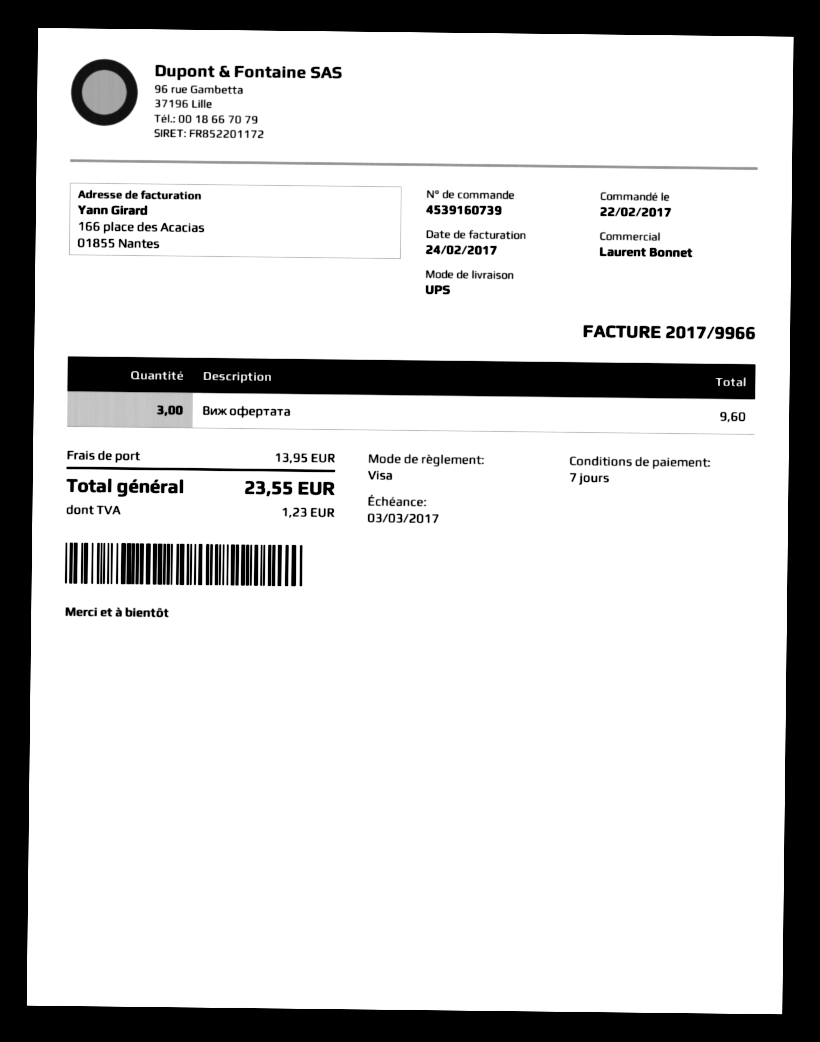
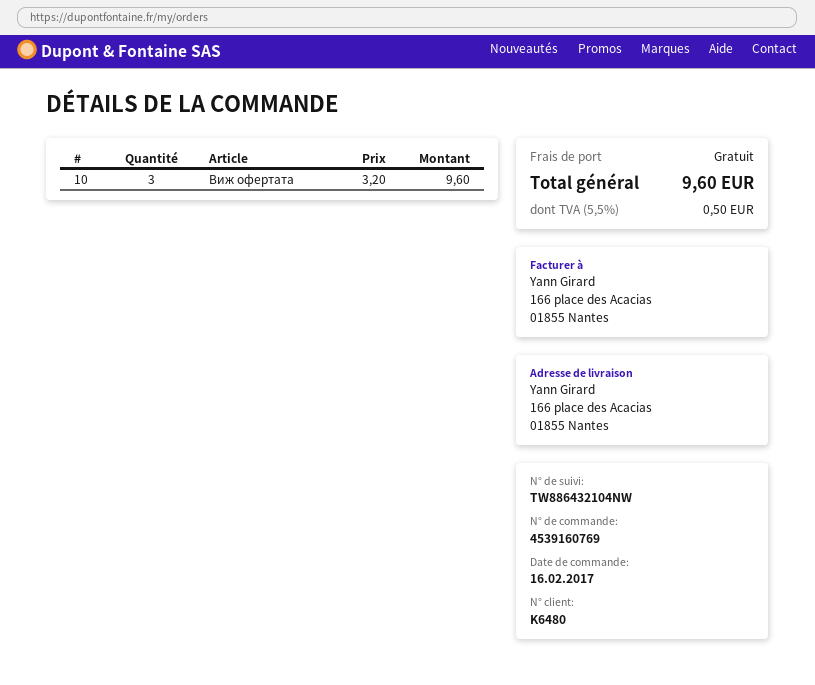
order number: 4539160739 -> 4539160769
order date: 2017-02-22 -> 2017-02-16
shipping: 13.95 -> 0.00
tax: 1.23 -> 0.50
total: 23.55 -> 9.60

